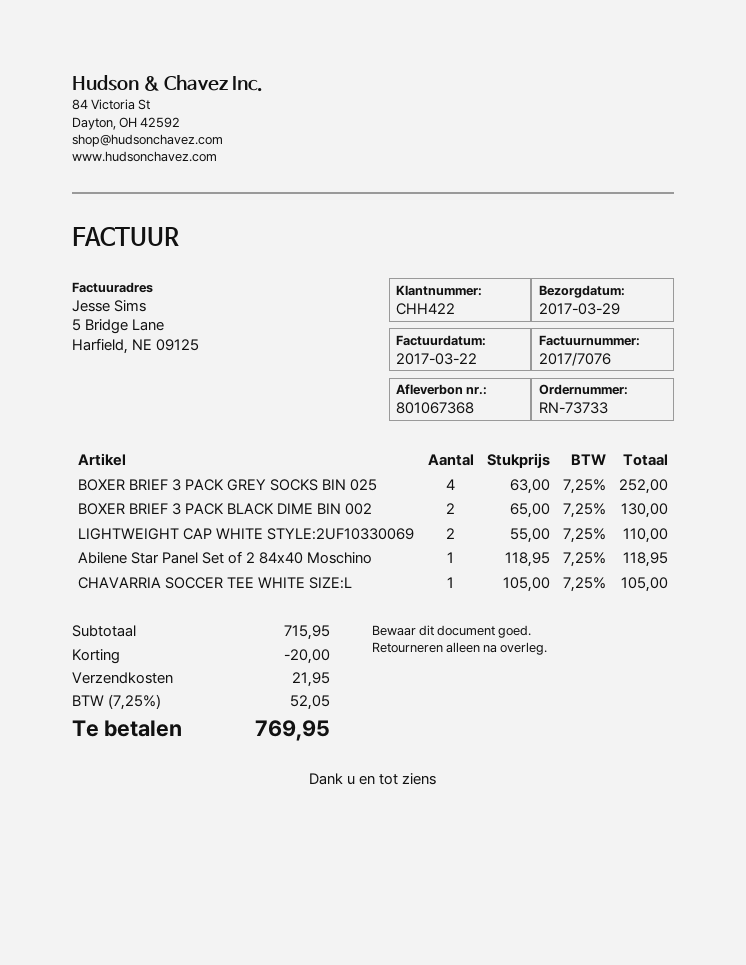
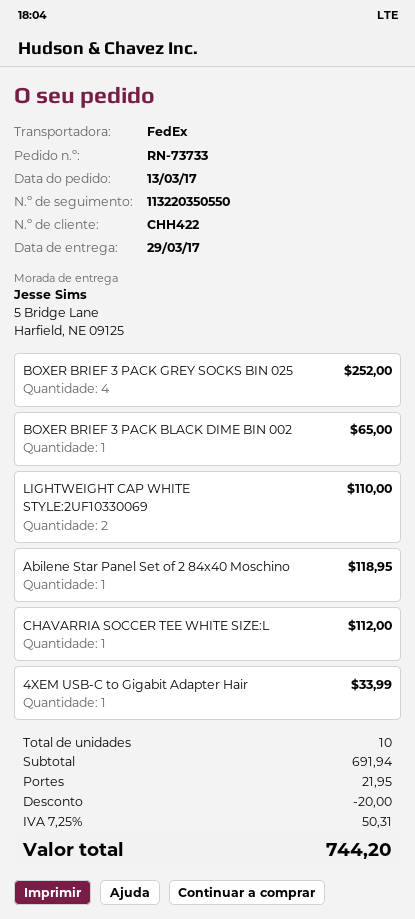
BOXER BRIEF 3 PACK BLACK DIME BIN 002: 2 for 130.00 -> 1 for 65.00
CHAVARRIA SOCCER TEE WHITE SIZE:L: 1 for 105.00 -> 1 for 112.00
4XEM USB-C to Gigabit Adapter Hair: none -> 1 for 33.99
subtotal: 715.95 -> 691.94
tax: 7.25% = 52.05 -> 7.25% = 50.31
total: 769.95 -> 744.20

